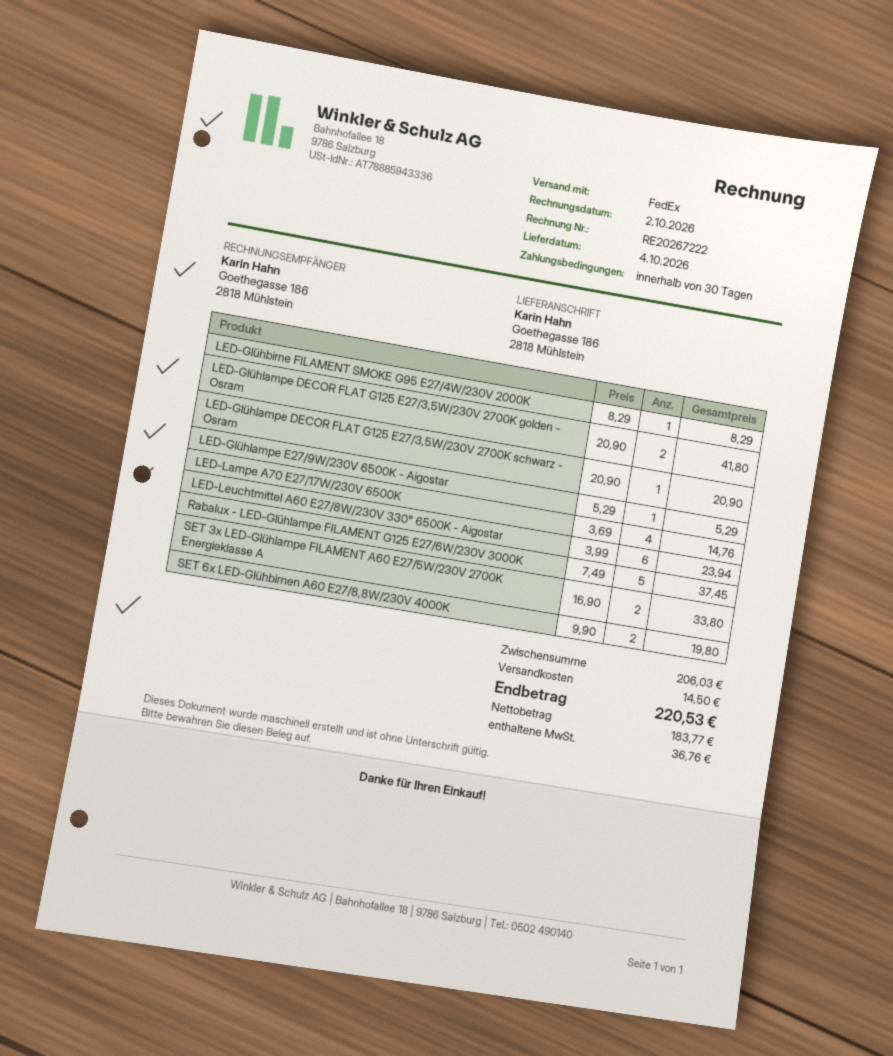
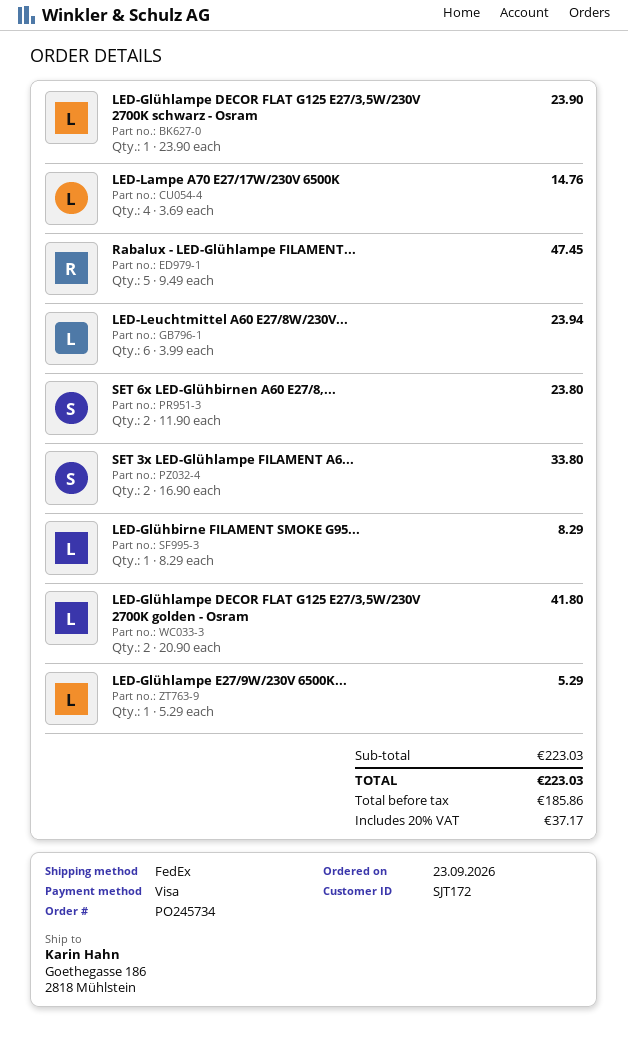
LED-Glühlampe DECOR FLAT G125 E27/3,5W/230V 2700K schwarz - Osram: 1 x 20.90 = 20.90 -> 1 x 23.90 = 23.90
Rabalux - LED-Glühlampe FILAMENT G125 E27/6W/230V 3000K: 5 x 7.49 = 37.45 -> 5 x 9.49 = 47.45
SET 6x LED-Glühbirnen A60 E27/8,8W/230V 4000K: 2 x 9.90 = 19.80 -> 2 x 11.90 = 23.80
subtotal: 206.03 -> 223.03
shipping: 14.50 -> none
net: 183.77 -> 185.86
tax: 36.76 -> 37.17
total: 220.53 -> 223.03

